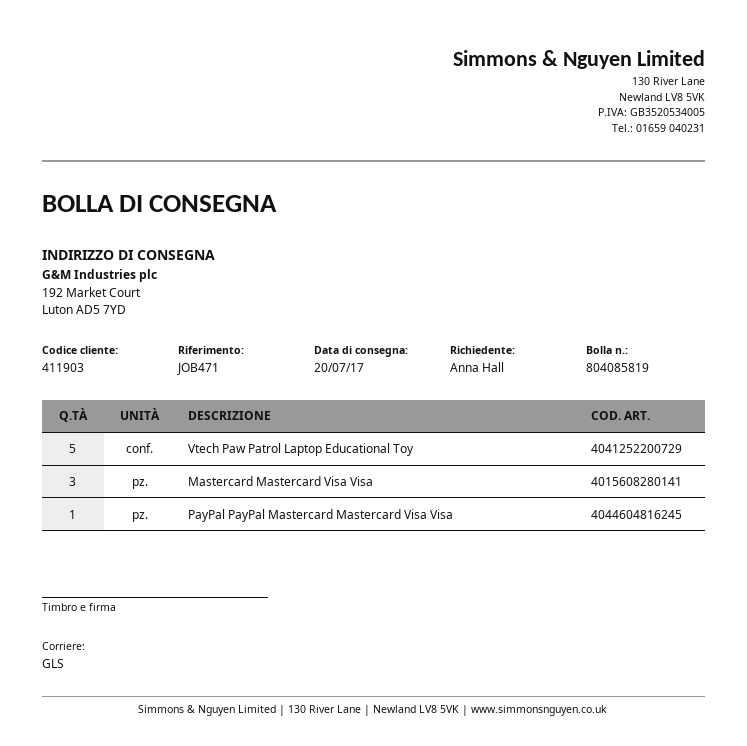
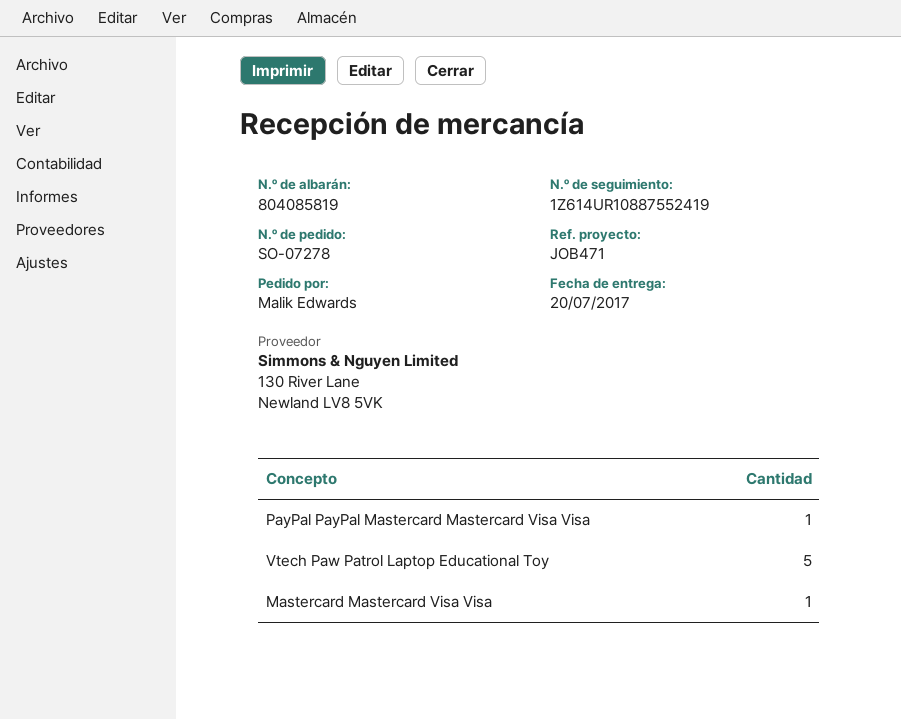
ordered by: Anna Hall -> Malik Edwards
Mastercard Mastercard Visa Visa: 3 -> 1

